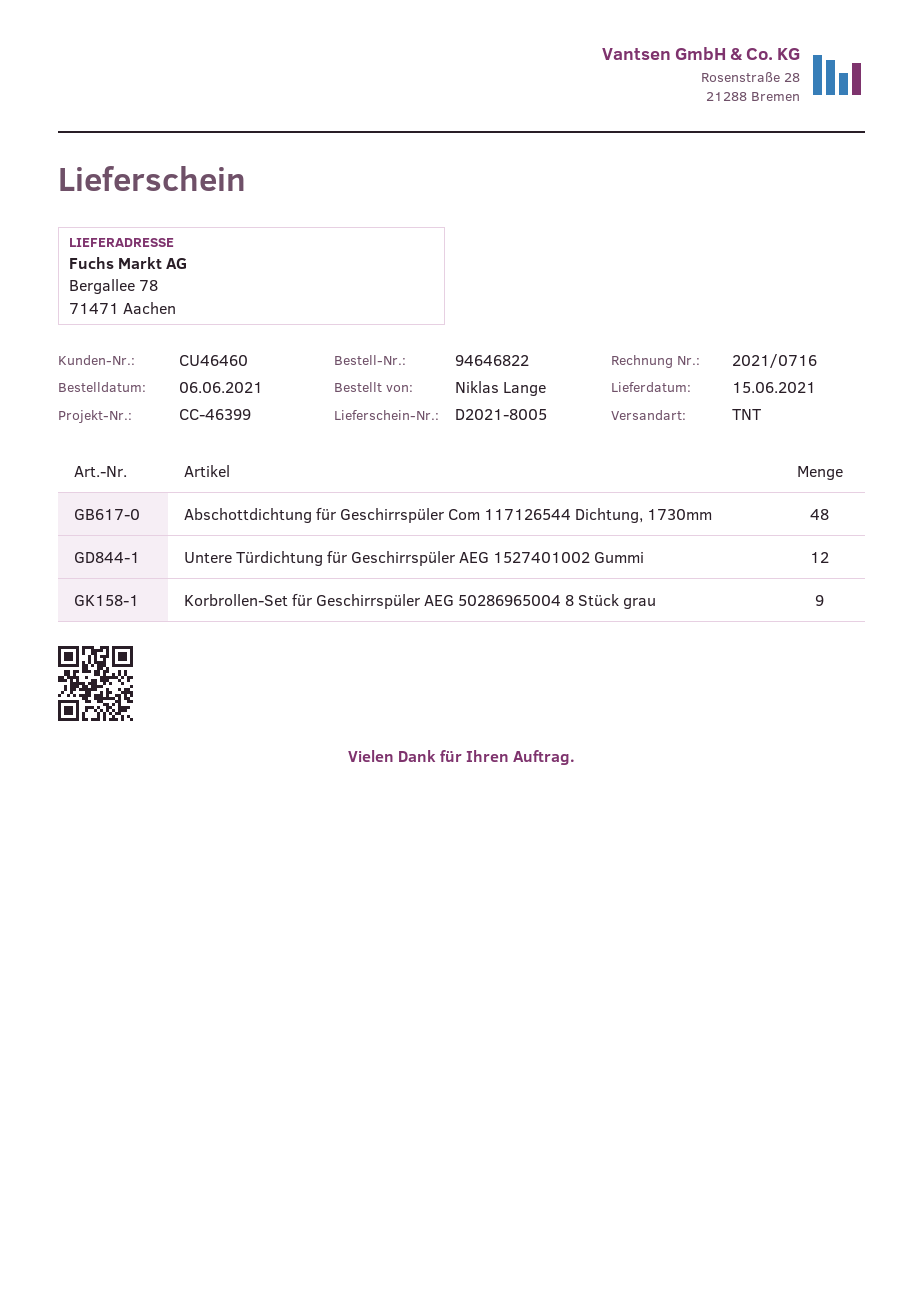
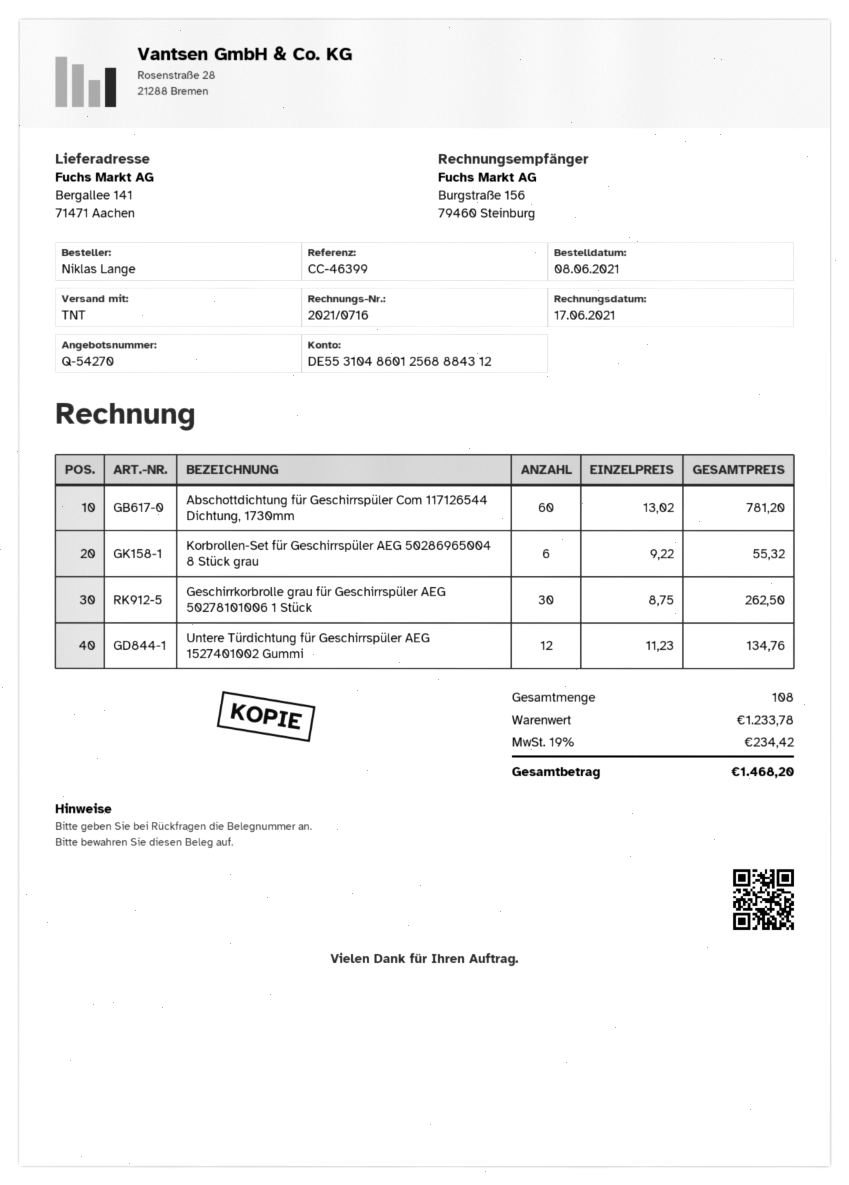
order date: 2021-06-06 -> 2021-06-08
ship to: Bergallee 78, 71471 Aachen -> Bergallee 141, 71471 Aachen
Abschottdichtung für Geschirrspüler Com 117126544 Dichtung, 1730mm: 48 -> 60
Korbrollen-Set für Geschirrspüler AEG 50286965004 8 Stück grau: 9 -> 6
Geschirrkorbrolle grau für Geschirrspüler AEG 50278101006 1 Stück: none -> 30

